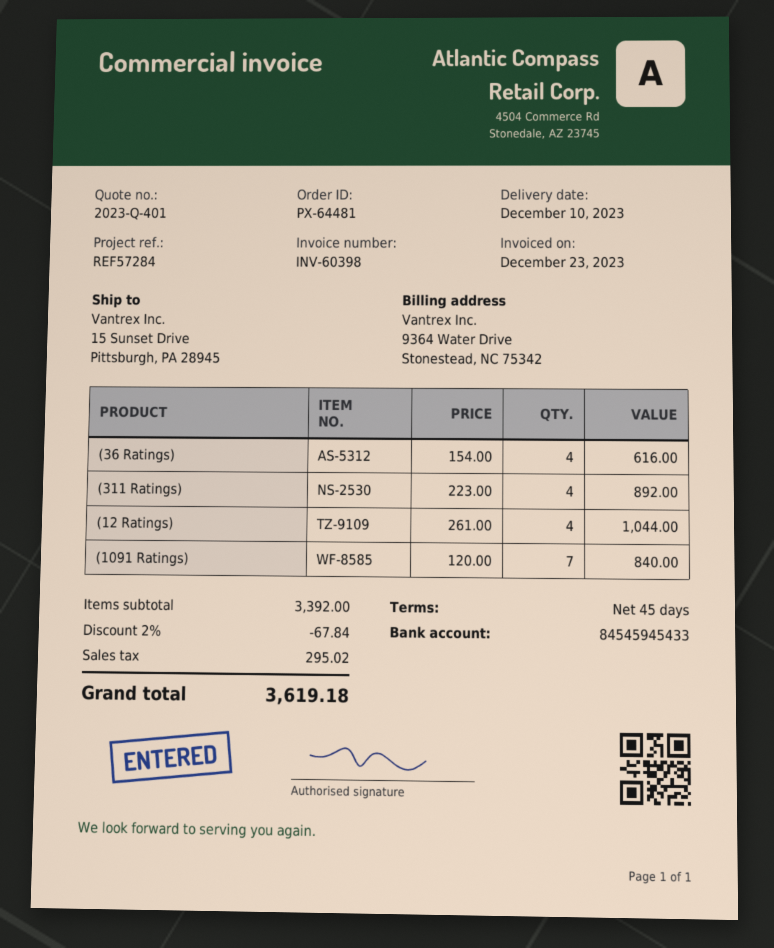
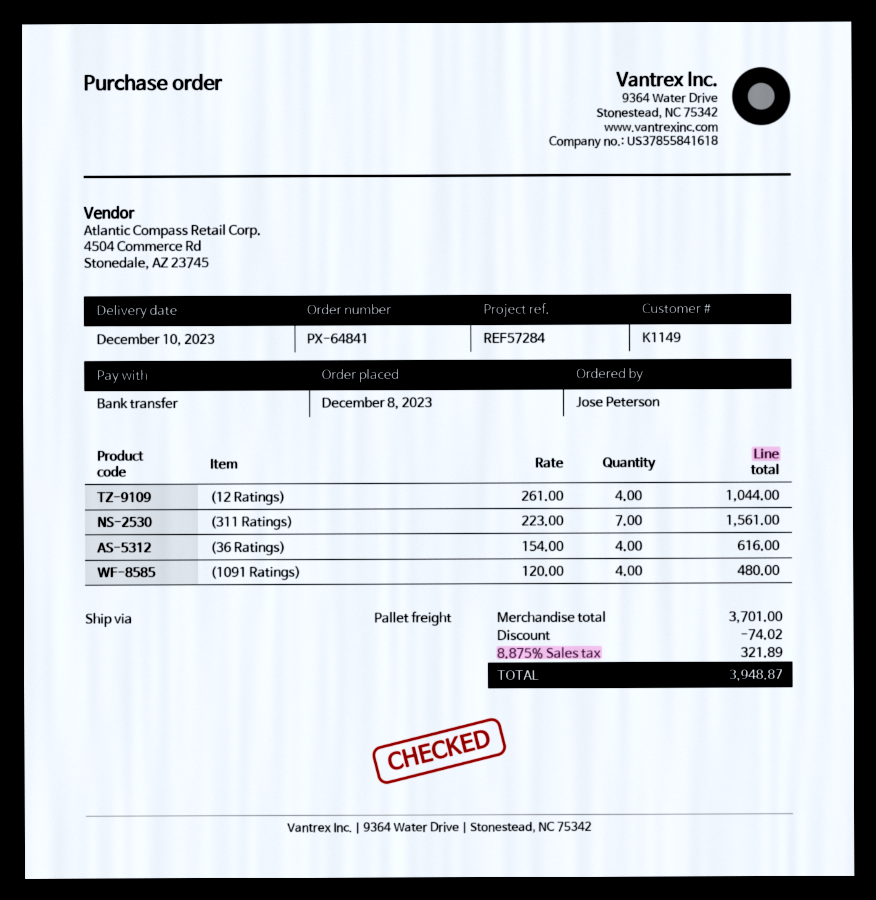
order number: PX-64481 -> PX-64841
(311 Ratings): 4 x 223.00 = 892.00 -> 7 x 223.00 = 1561.00
(1091 Ratings): 7 x 120.00 = 840.00 -> 4 x 120.00 = 480.00
subtotal: 3392.00 -> 3701.00
discount: 67.84 -> 74.02
tax: 295.02 -> 321.89
total: 3619.18 -> 3948.87

